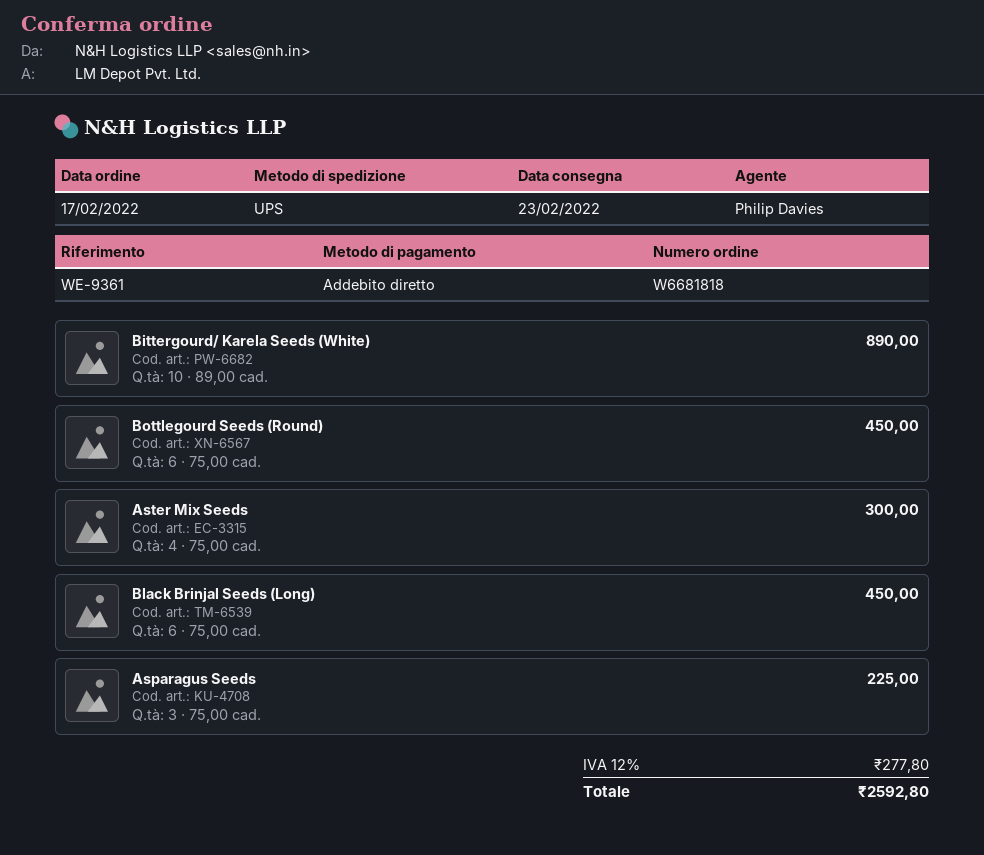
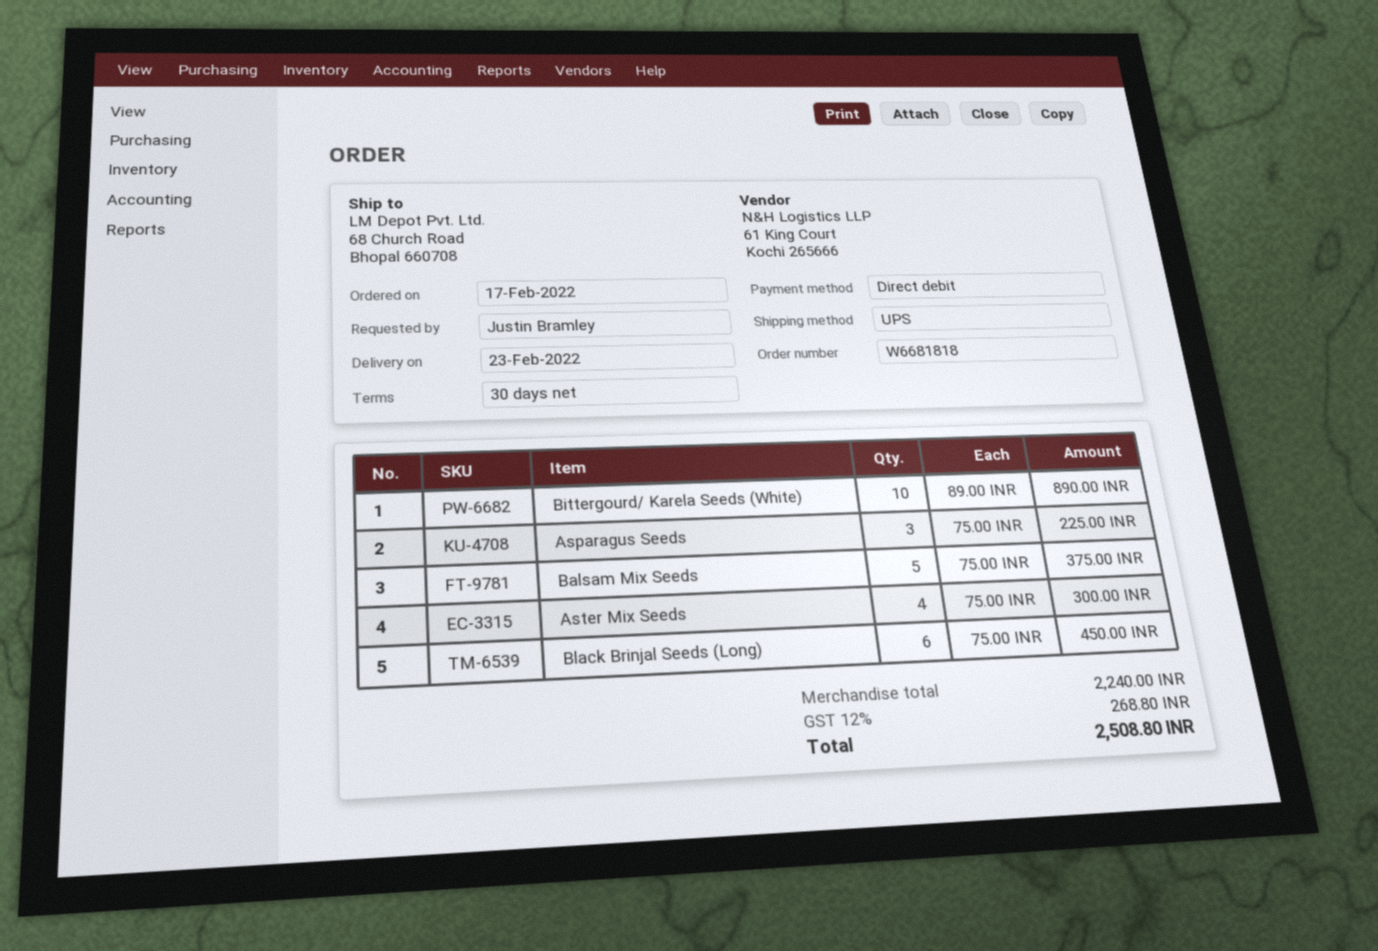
Bottlegourd Seeds (Round): 6 x 75.00 = 450.00 -> none
Balsam Mix Seeds: none -> 5 x 75.00 = 375.00
tax: 12% = 277.80 -> 12% = 268.80
total: 2592.80 -> 2508.80

